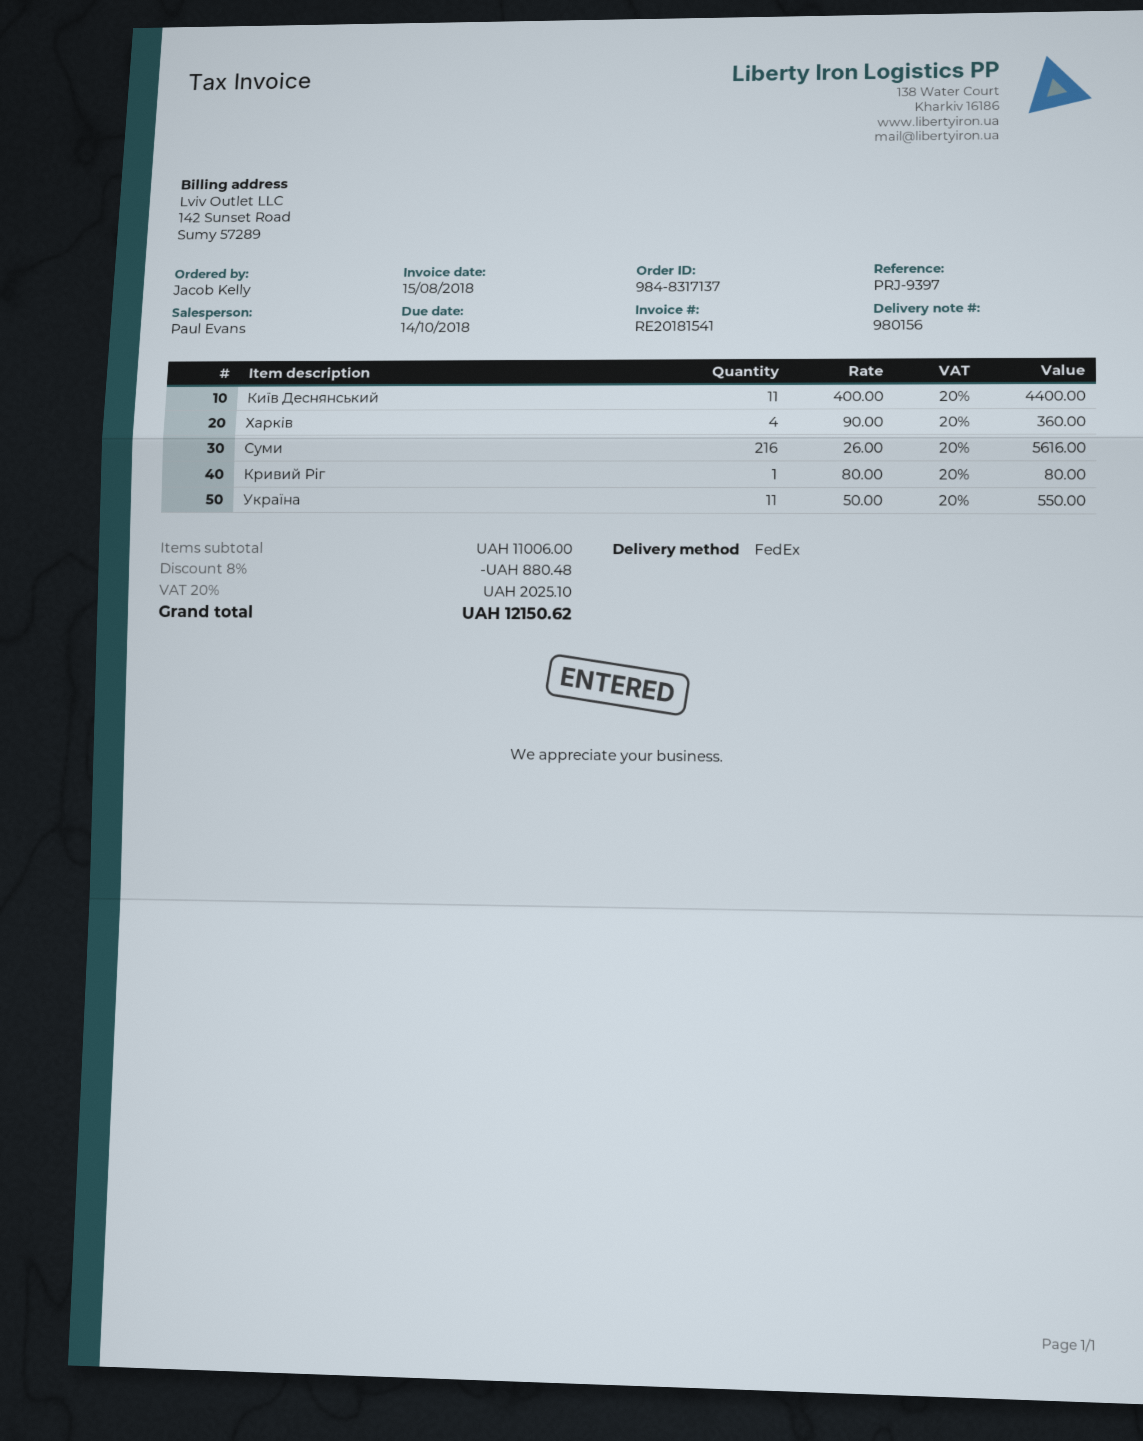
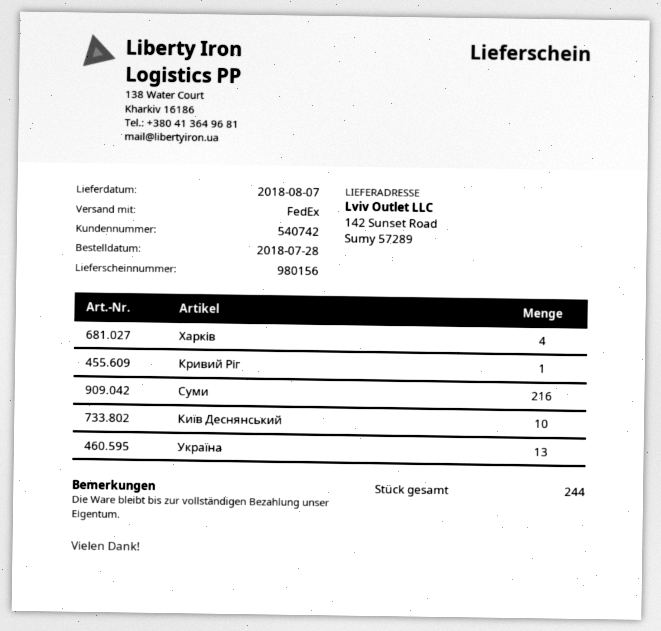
Київ Деснянський: 11 -> 10
Україна: 11 -> 13

